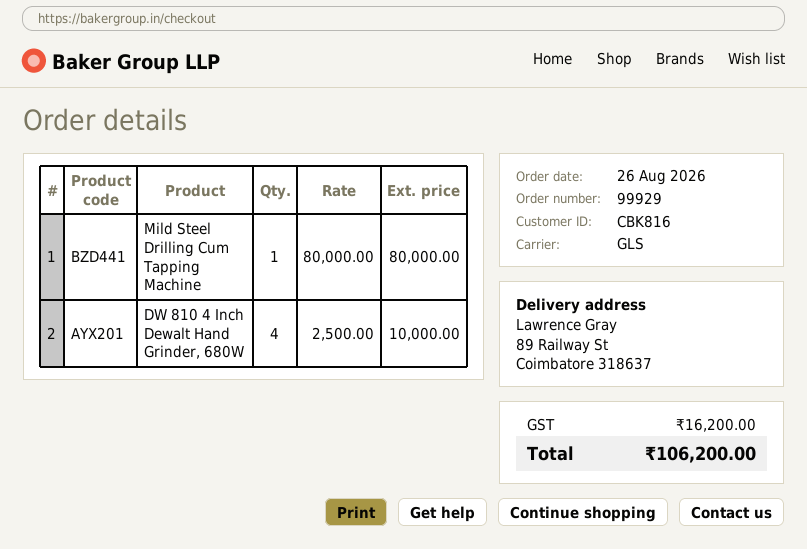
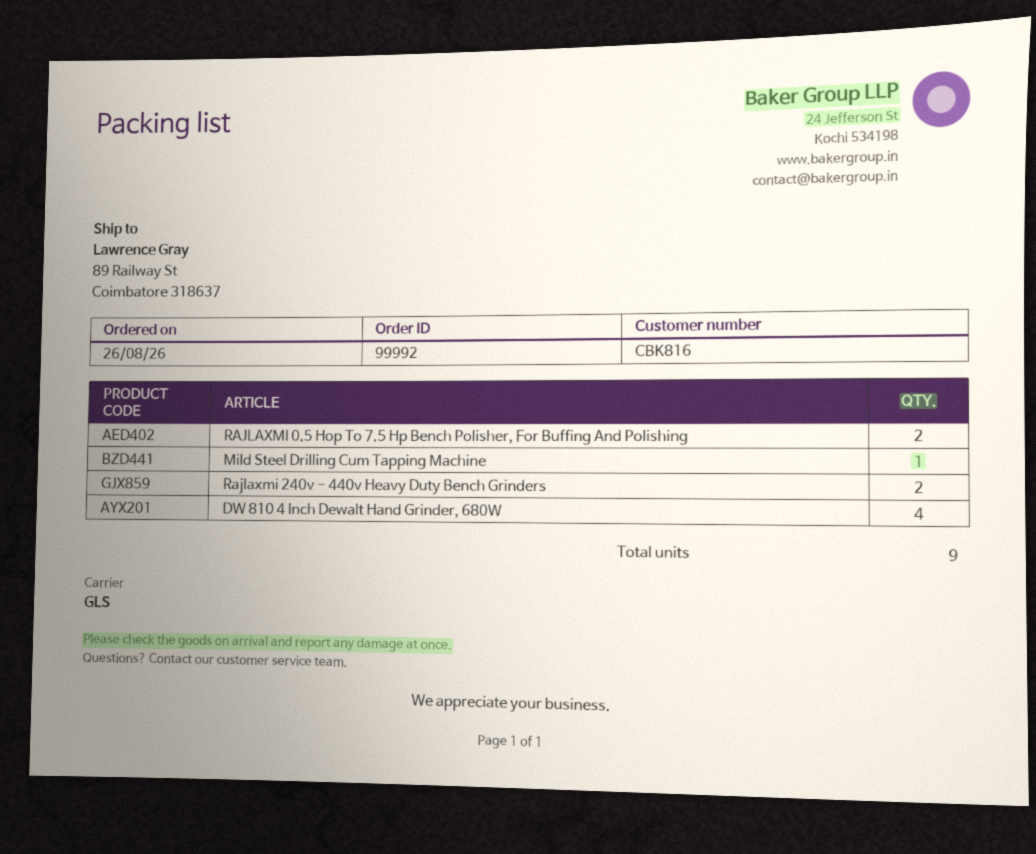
order number: 99929 -> 99992
RAJLAXMI 0.5 Hop To 7.5 Hp Bench Polisher, For Buffing And Polishing: none -> 2
Rajlaxmi 240v - 440v Heavy Duty Bench Grinders: none -> 2

